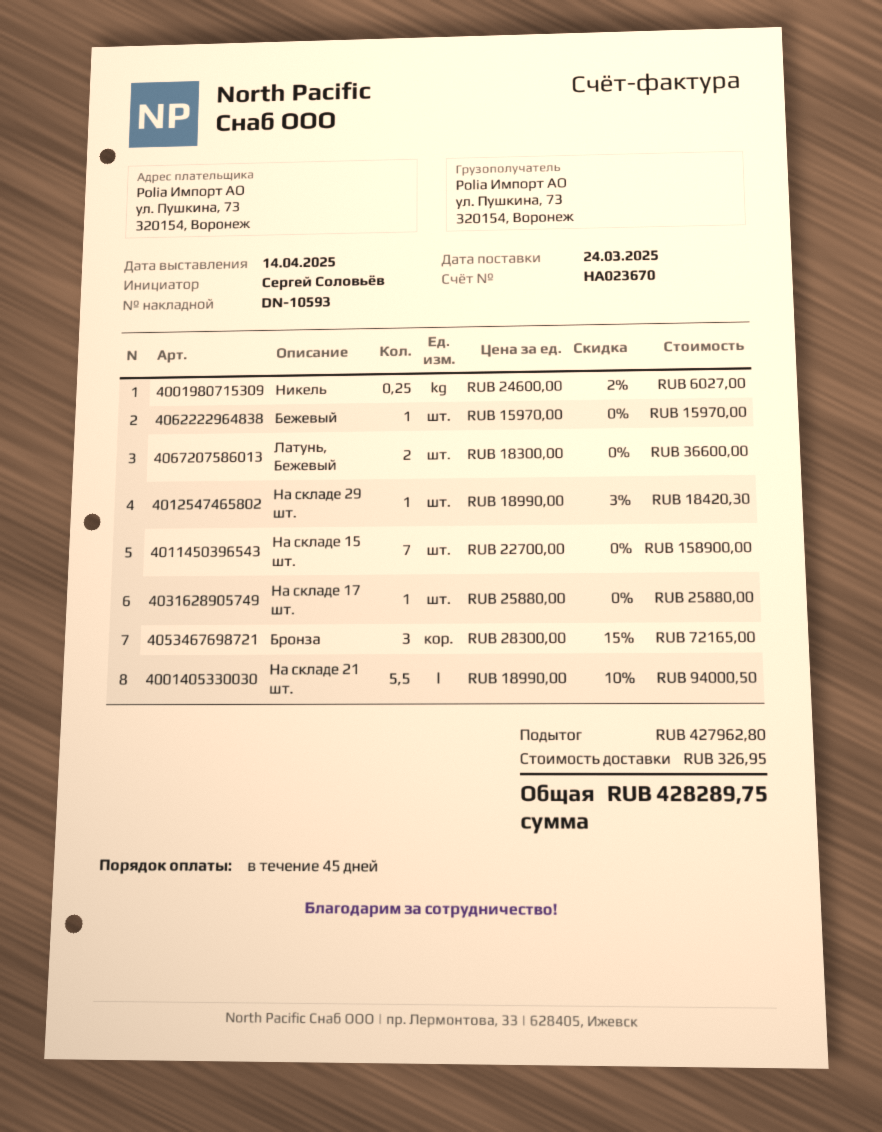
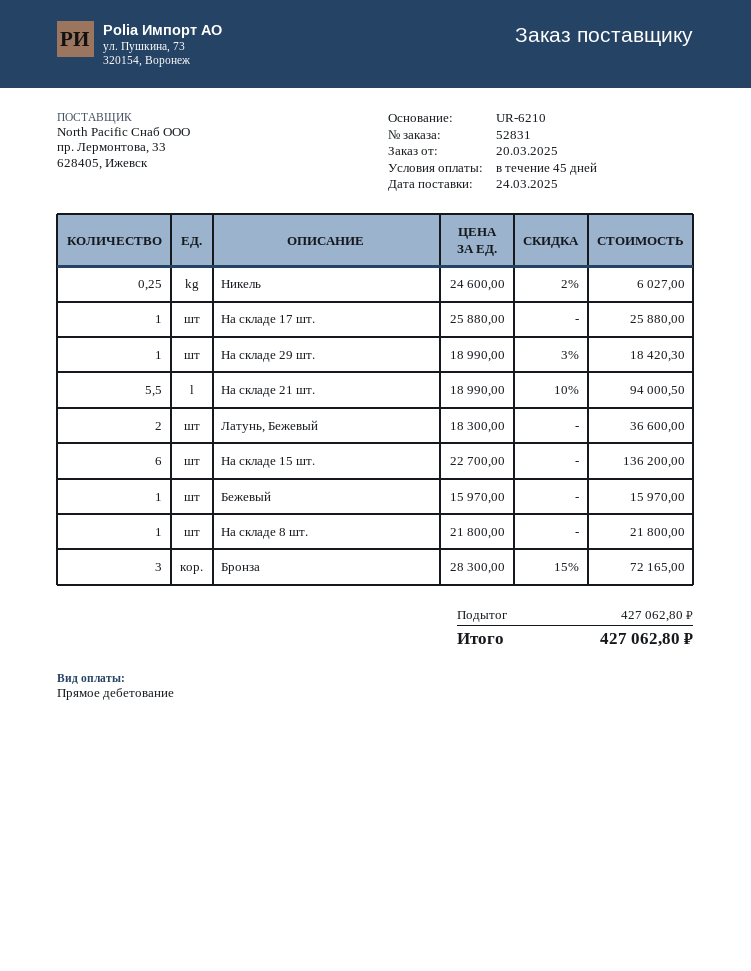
На складе 15 шт.: 7 x 22700.00 = 158900.00 -> 6 x 22700.00 = 136200.00
На складе 8 шт.: none -> 1 x 21800.00 = 21800.00
subtotal: 427962.80 -> 427062.80
shipping: 326.95 -> none
total: 428289.75 -> 427062.80

